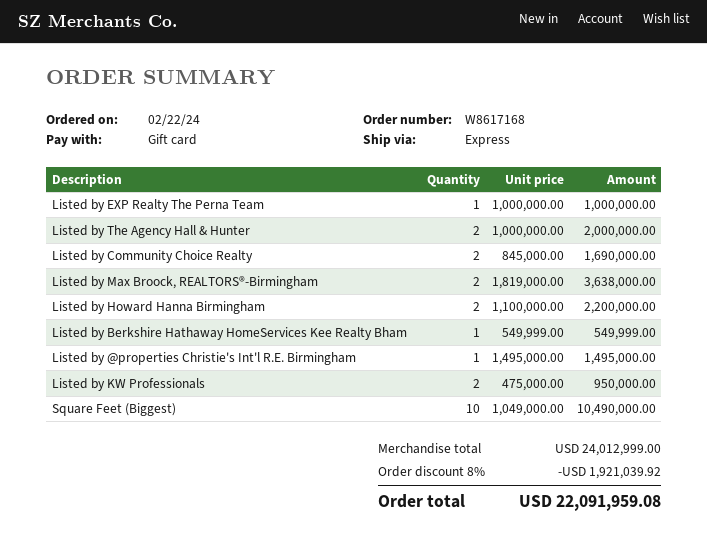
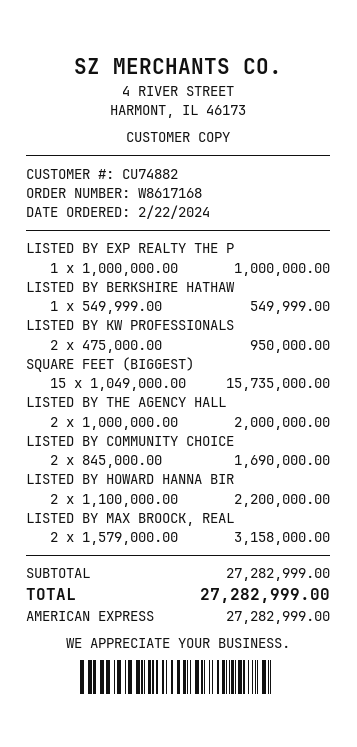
payment method: gift card -> American Express
Listed by Max Broock, REALTORS®-Birmingham: 2 x 1819000.00 = 3638000.00 -> 2 x 1579000.00 = 3158000.00
Listed by @properties Christie's Int'l R.E. Birmingham: 1 x 1495000.00 = 1495000.00 -> none
Square Feet (Biggest): 10 x 1049000.00 = 10490000.00 -> 15 x 1049000.00 = 15735000.00
subtotal: 24012999.00 -> 27282999.00
discount: 8% = 1921039.92 -> none
total: 22091959.08 -> 27282999.00

